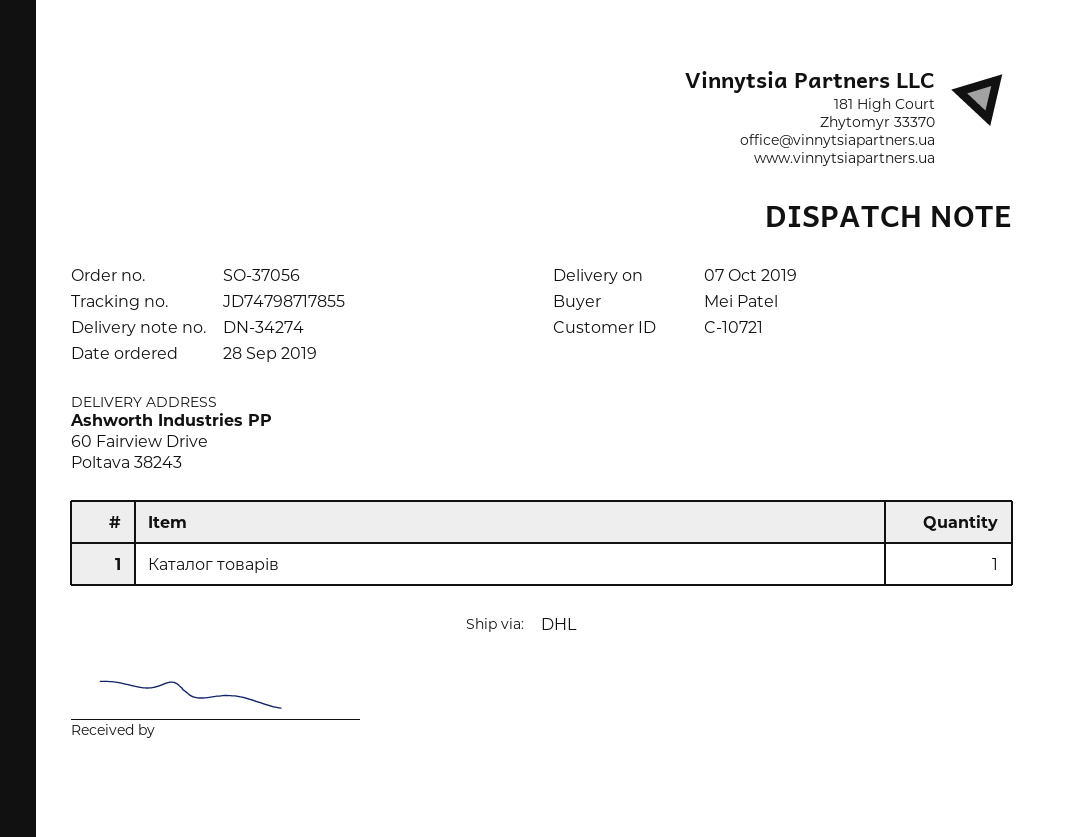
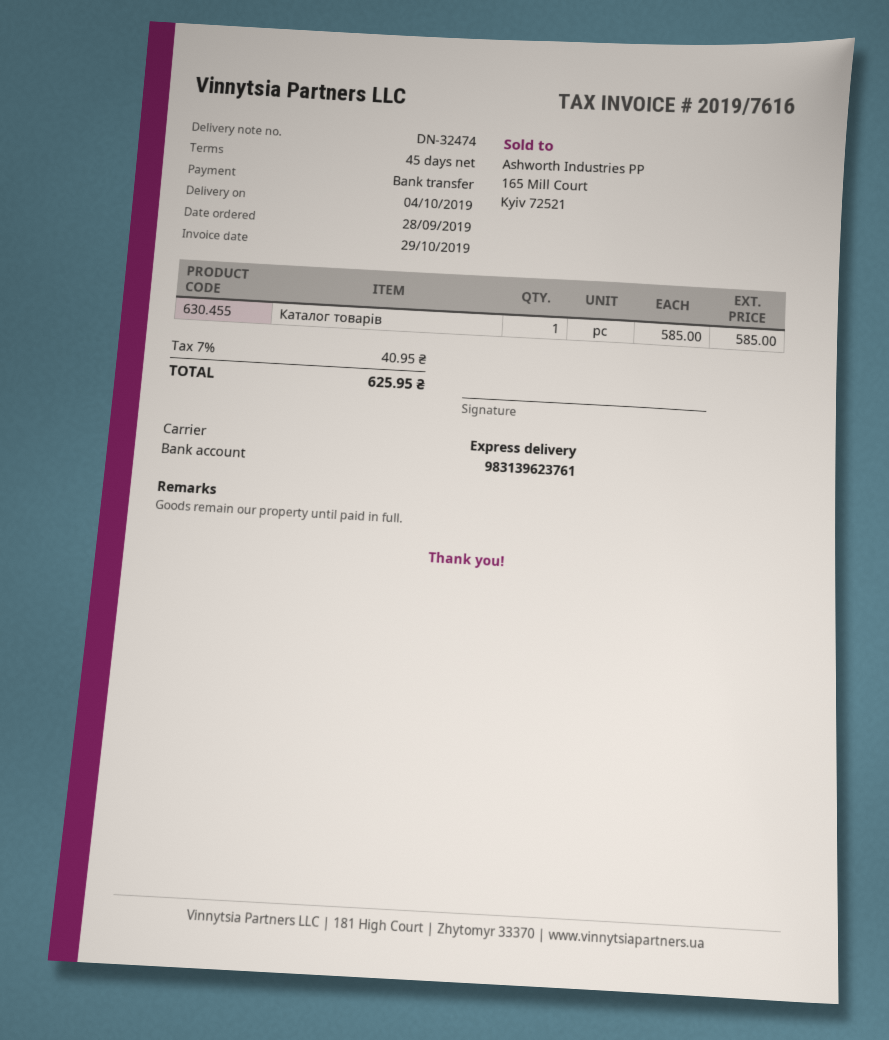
delivery note number: DN-34274 -> DN-32474
delivery date: 2019-10-07 -> 2019-10-04
shipping method: DHL -> express

